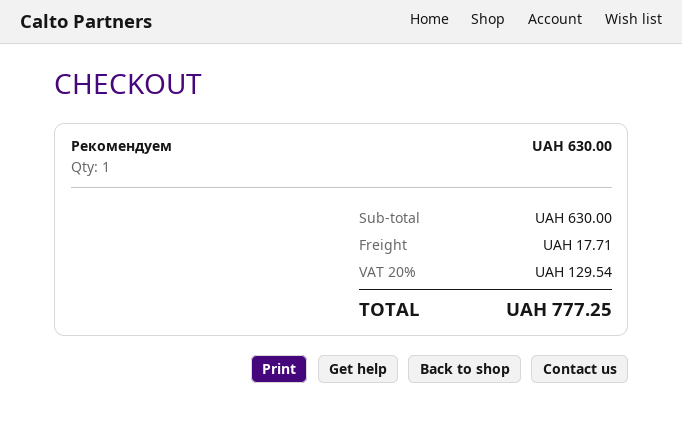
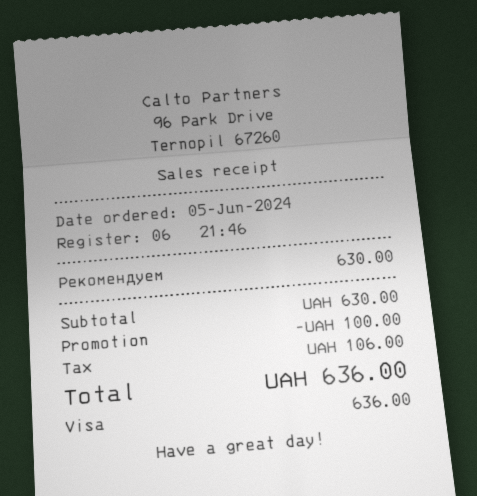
discount: none -> 100.00
shipping: 17.71 -> none
tax: 129.54 -> 106.00
total: 777.25 -> 636.00

